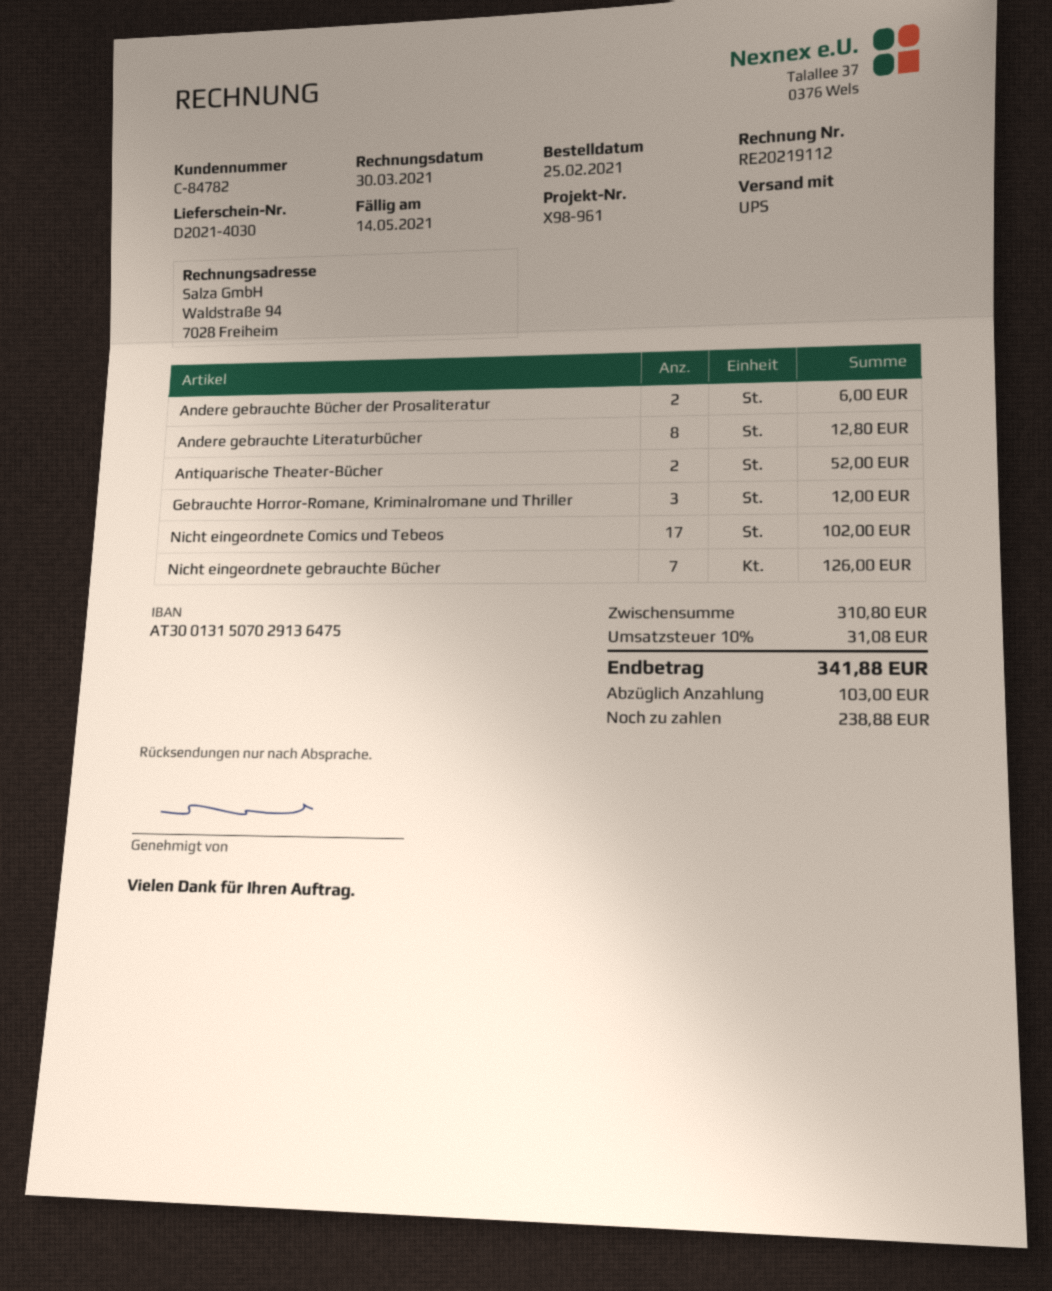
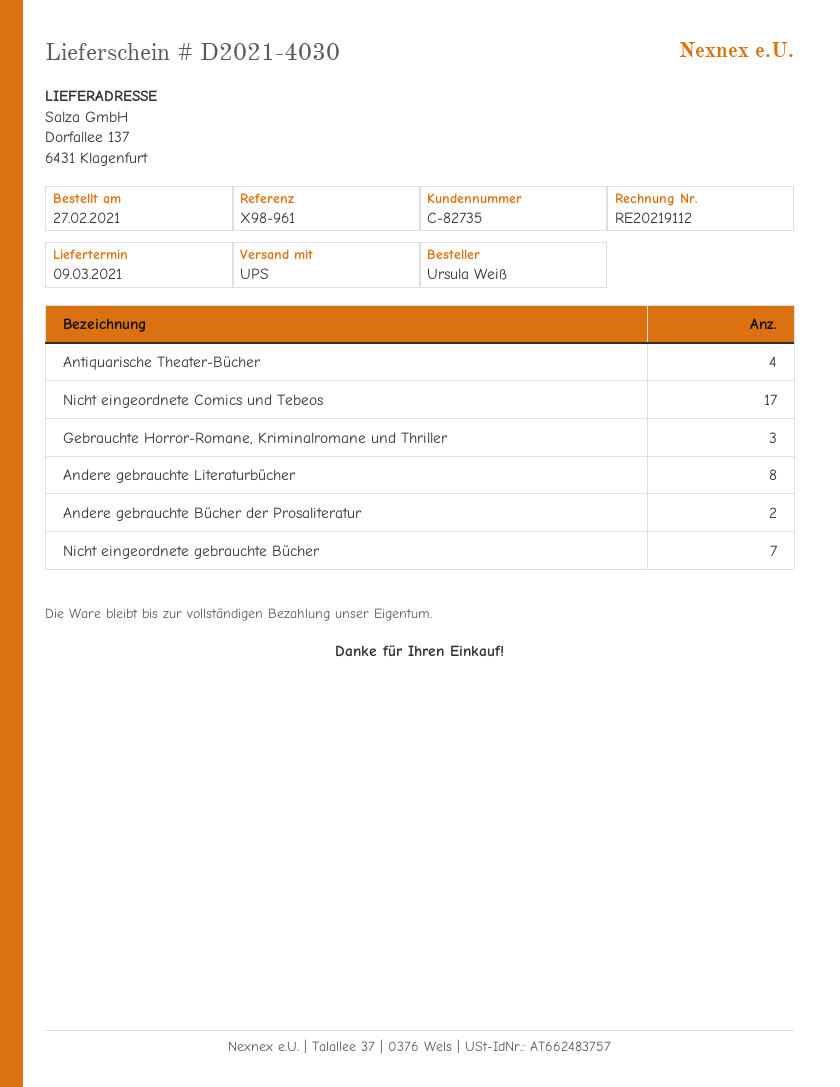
order date: 2021-02-25 -> 2021-02-27
customer number: C-84782 -> C-82735
Antiquarische Theater-Bücher: 2 -> 4

